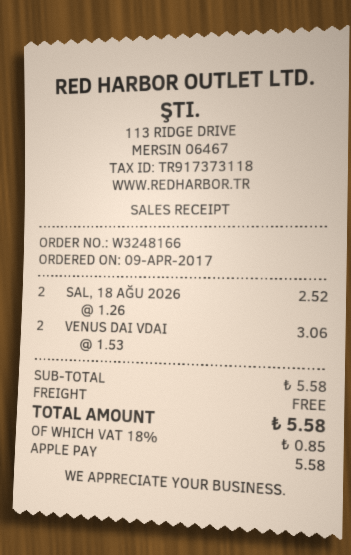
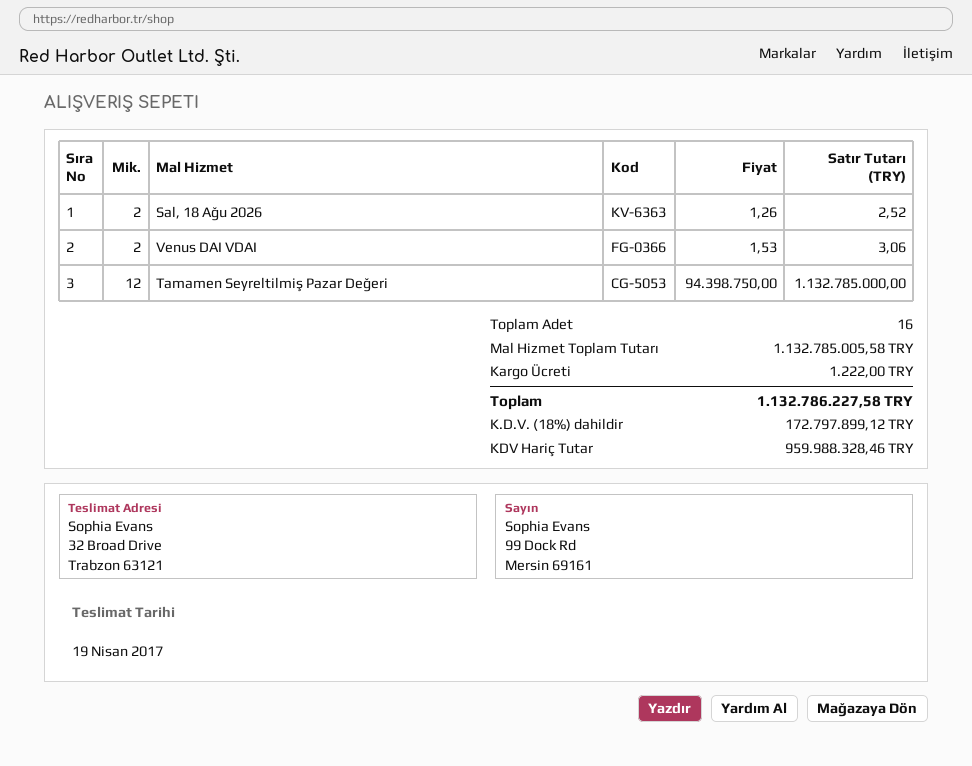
Tamamen Seyreltilmiş Pazar Değeri: none -> 12 x 94398750.00 = 1132785000.00
subtotal: 5.58 -> 1132785005.58
shipping: 0.00 -> 1222.00
tax: 18% = 0.85 -> 18% = 172797899.12
total: 5.58 -> 1132786227.58

